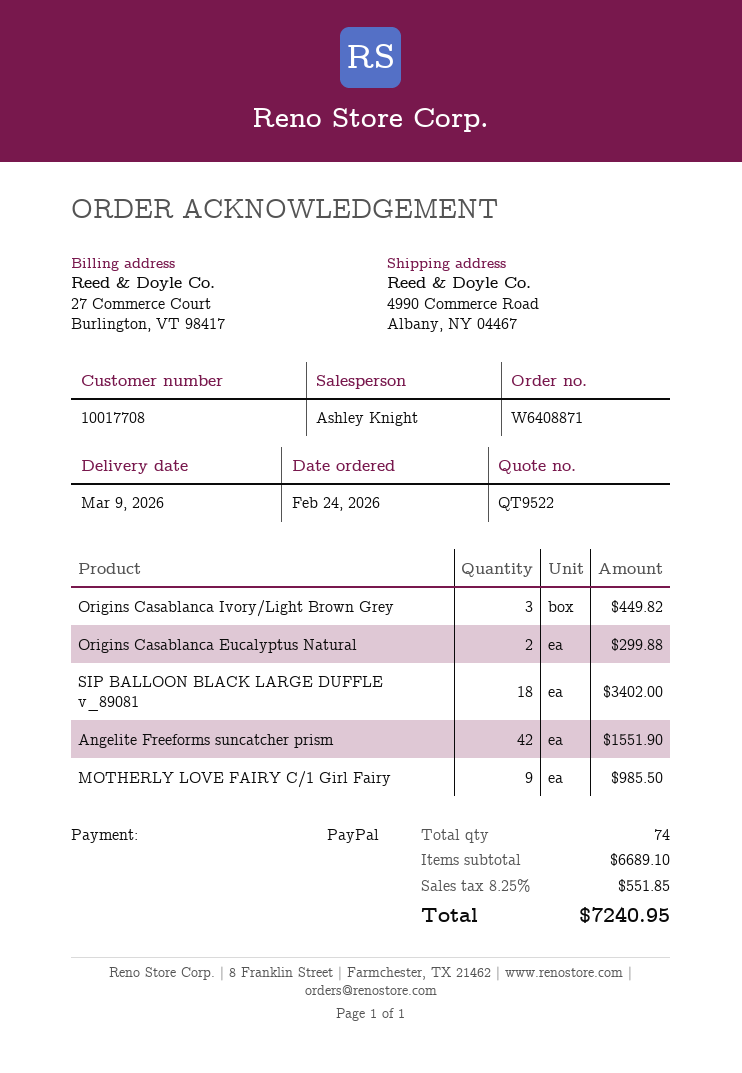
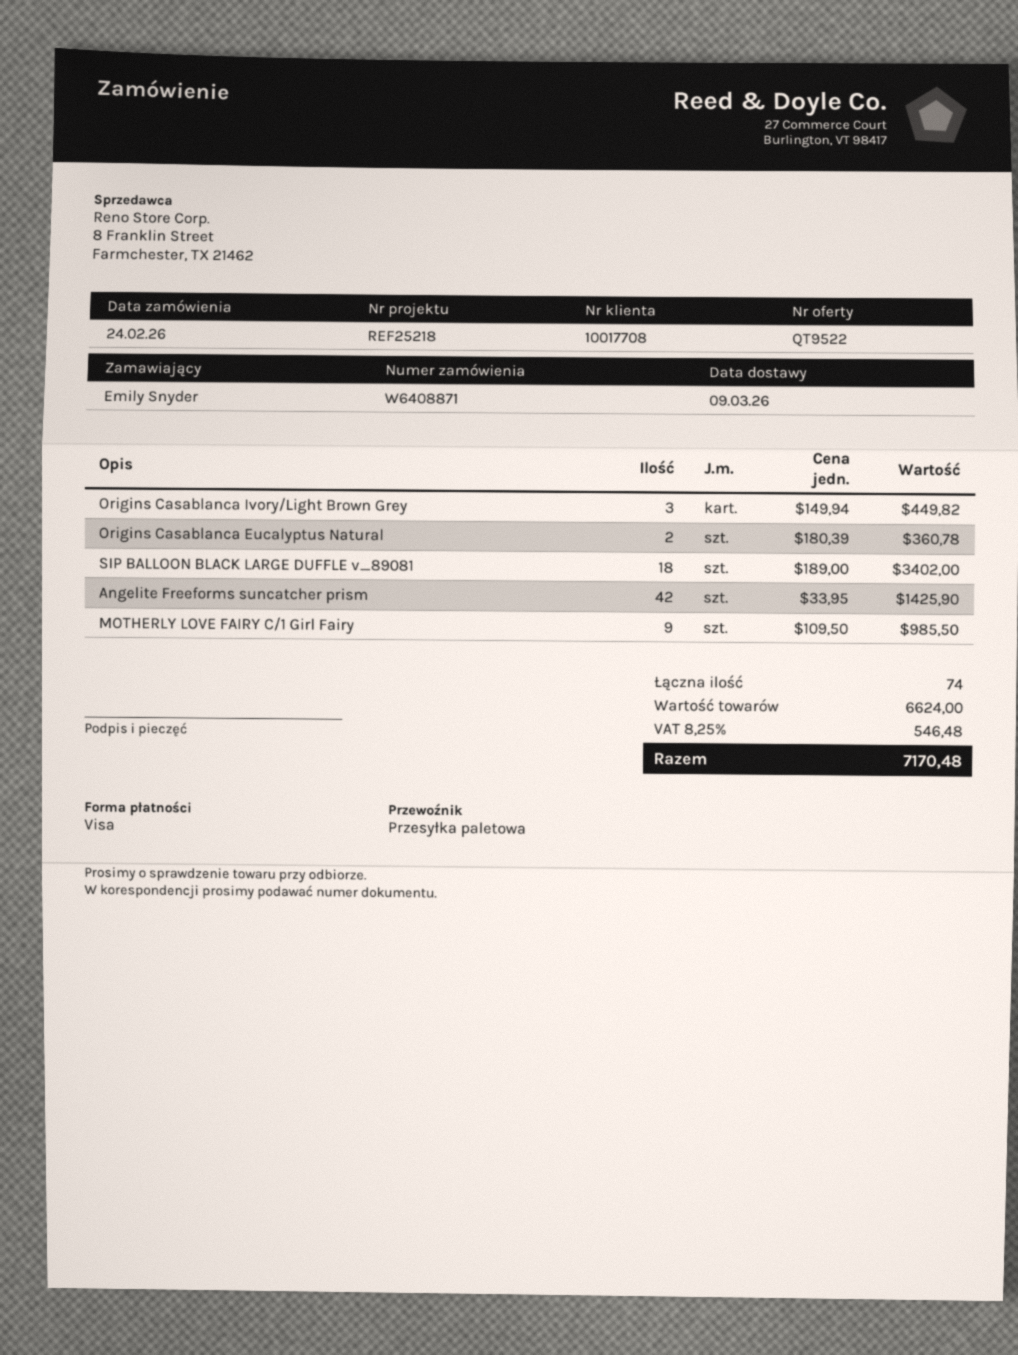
payment method: PayPal -> Visa
Origins Casablanca Eucalyptus Natural: 2 for 299.88 -> 2 for 360.78
Angelite Freeforms suncatcher prism: 42 for 1551.90 -> 42 for 1425.90
subtotal: 6689.10 -> 6624.00
tax: 8.25% = 551.85 -> 8.25% = 546.48
total: 7240.95 -> 7170.48

